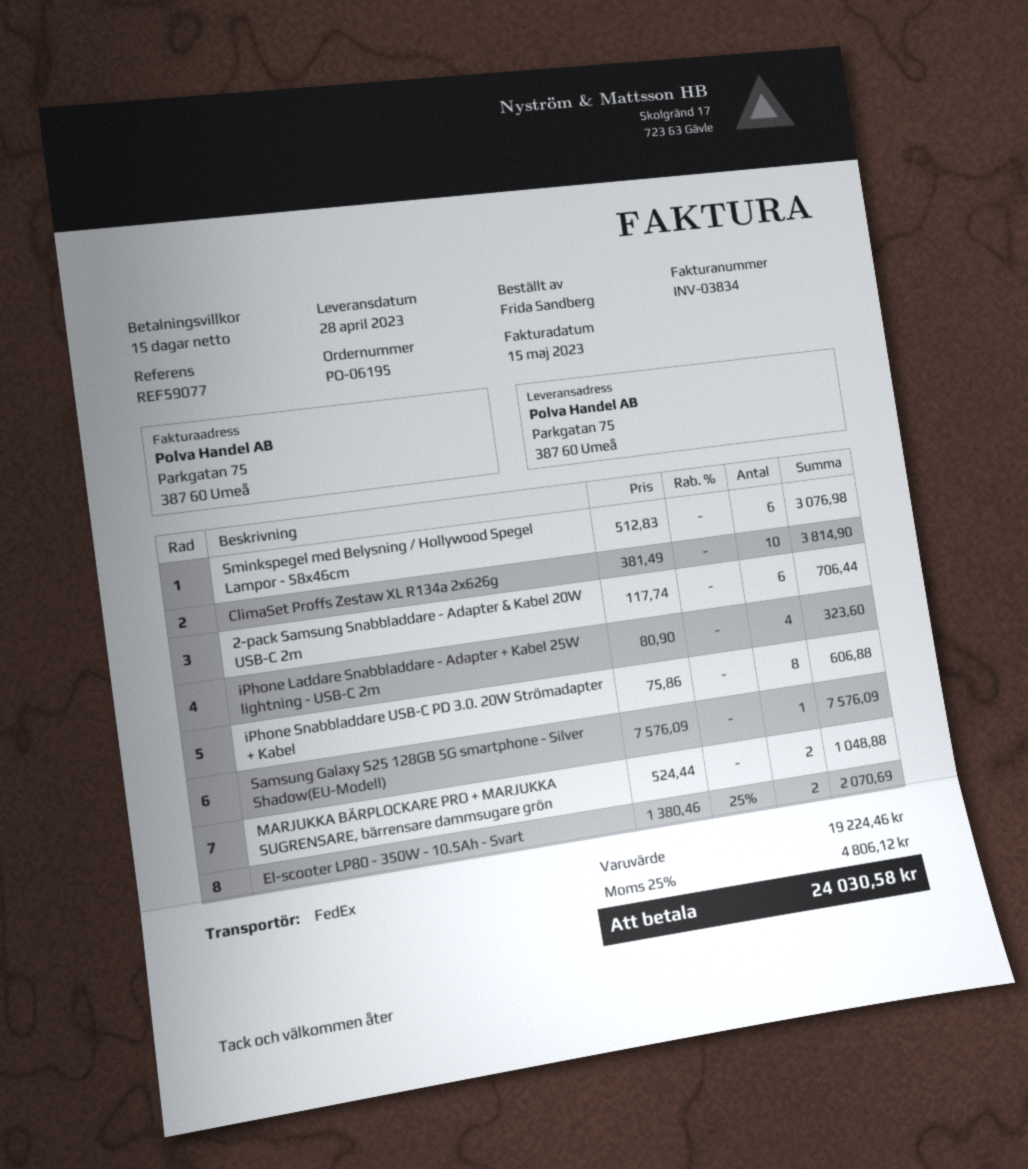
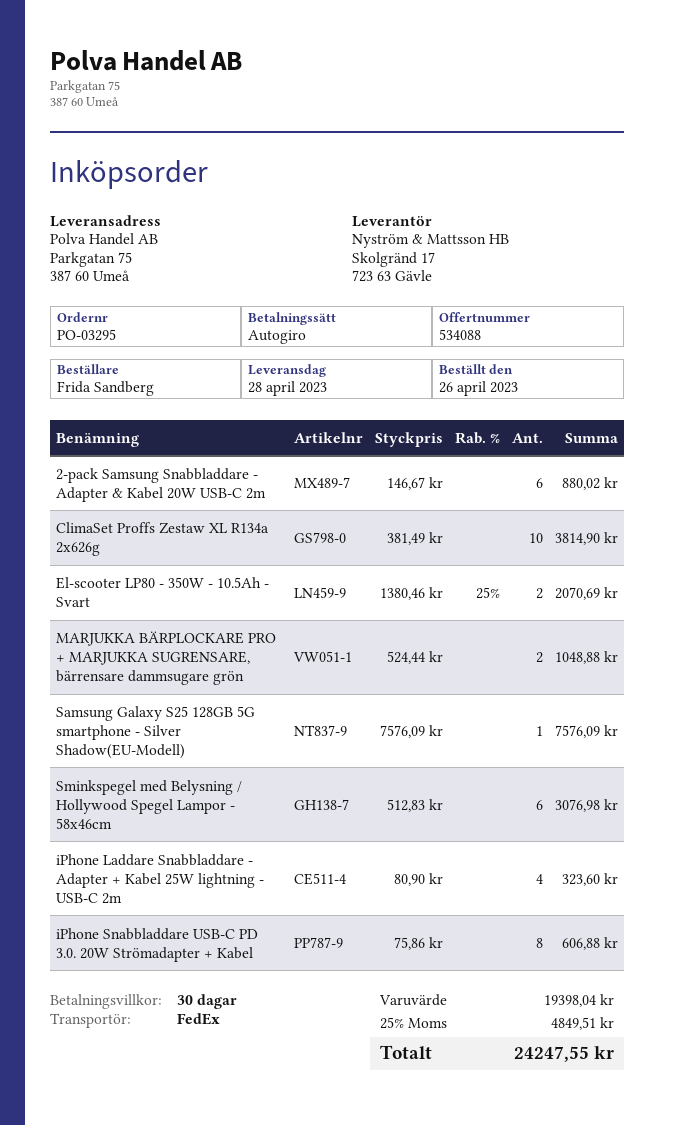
order number: PO-06195 -> PO-03295
payment terms: 15 days -> 30 days
2-pack Samsung Snabbladdare - Adapter & Kabel 20W USB-C 2m: 6 x 117.74 = 706.44 -> 6 x 146.67 = 880.02
subtotal: 19224.46 -> 19398.04
tax: 25% = 4806.12 -> 25% = 4849.51
total: 24030.58 -> 24247.55

